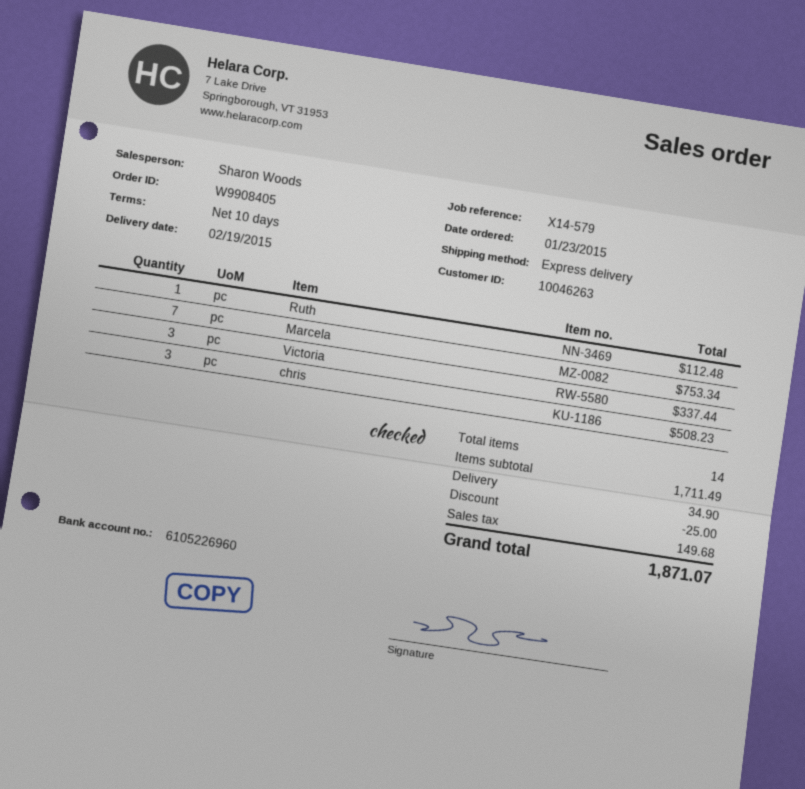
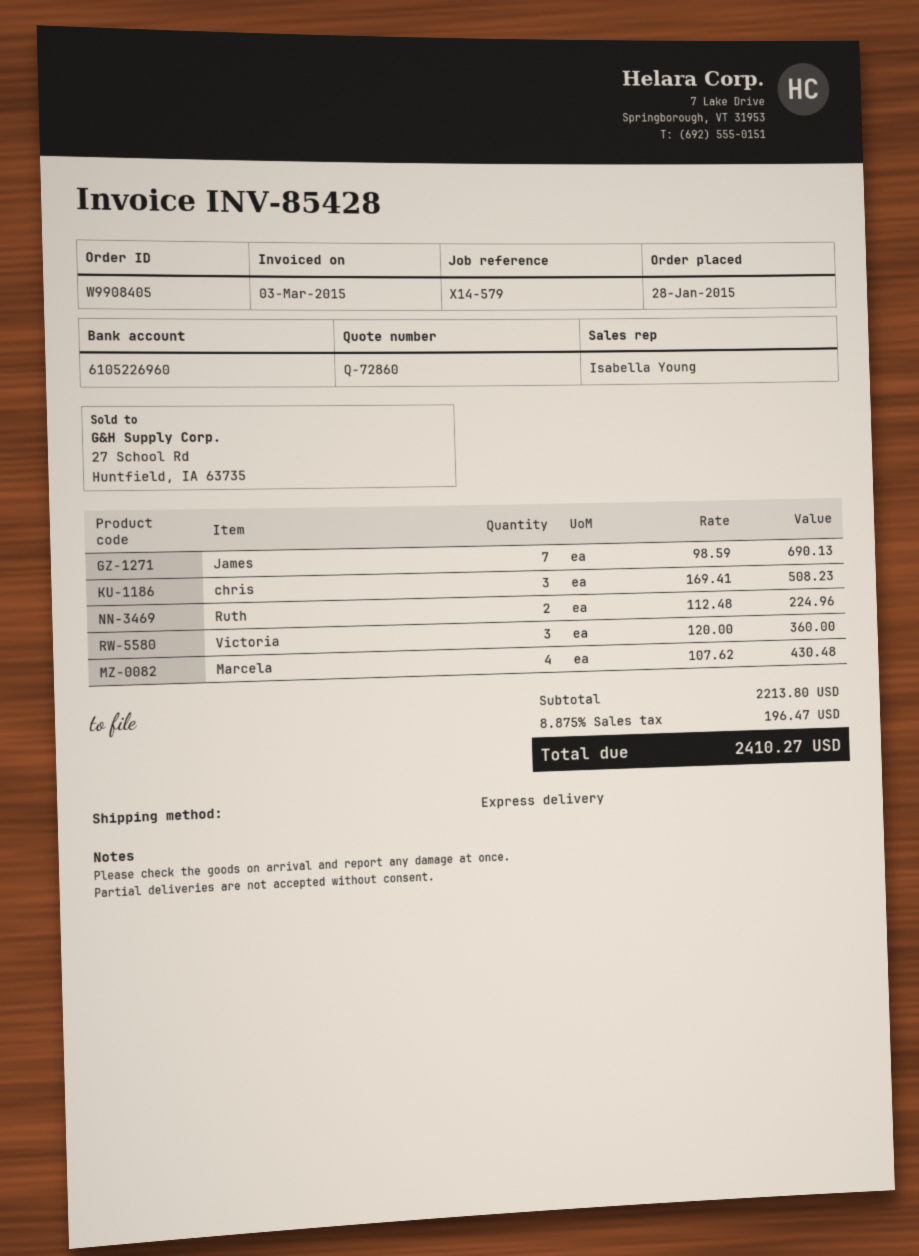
order date: 2015-01-23 -> 2015-01-28
sales rep: Sharon Woods -> Isabella Young
Ruth: 1 for 112.48 -> 2 for 224.96
Marcela: 7 for 753.34 -> 4 for 430.48
Victoria: 3 for 337.44 -> 3 for 360.00
James: none -> 7 for 690.13
subtotal: 1711.49 -> 2213.80
discount: 25.00 -> none
shipping: 34.90 -> none
tax: 149.68 -> 196.47
total: 1871.07 -> 2410.27

